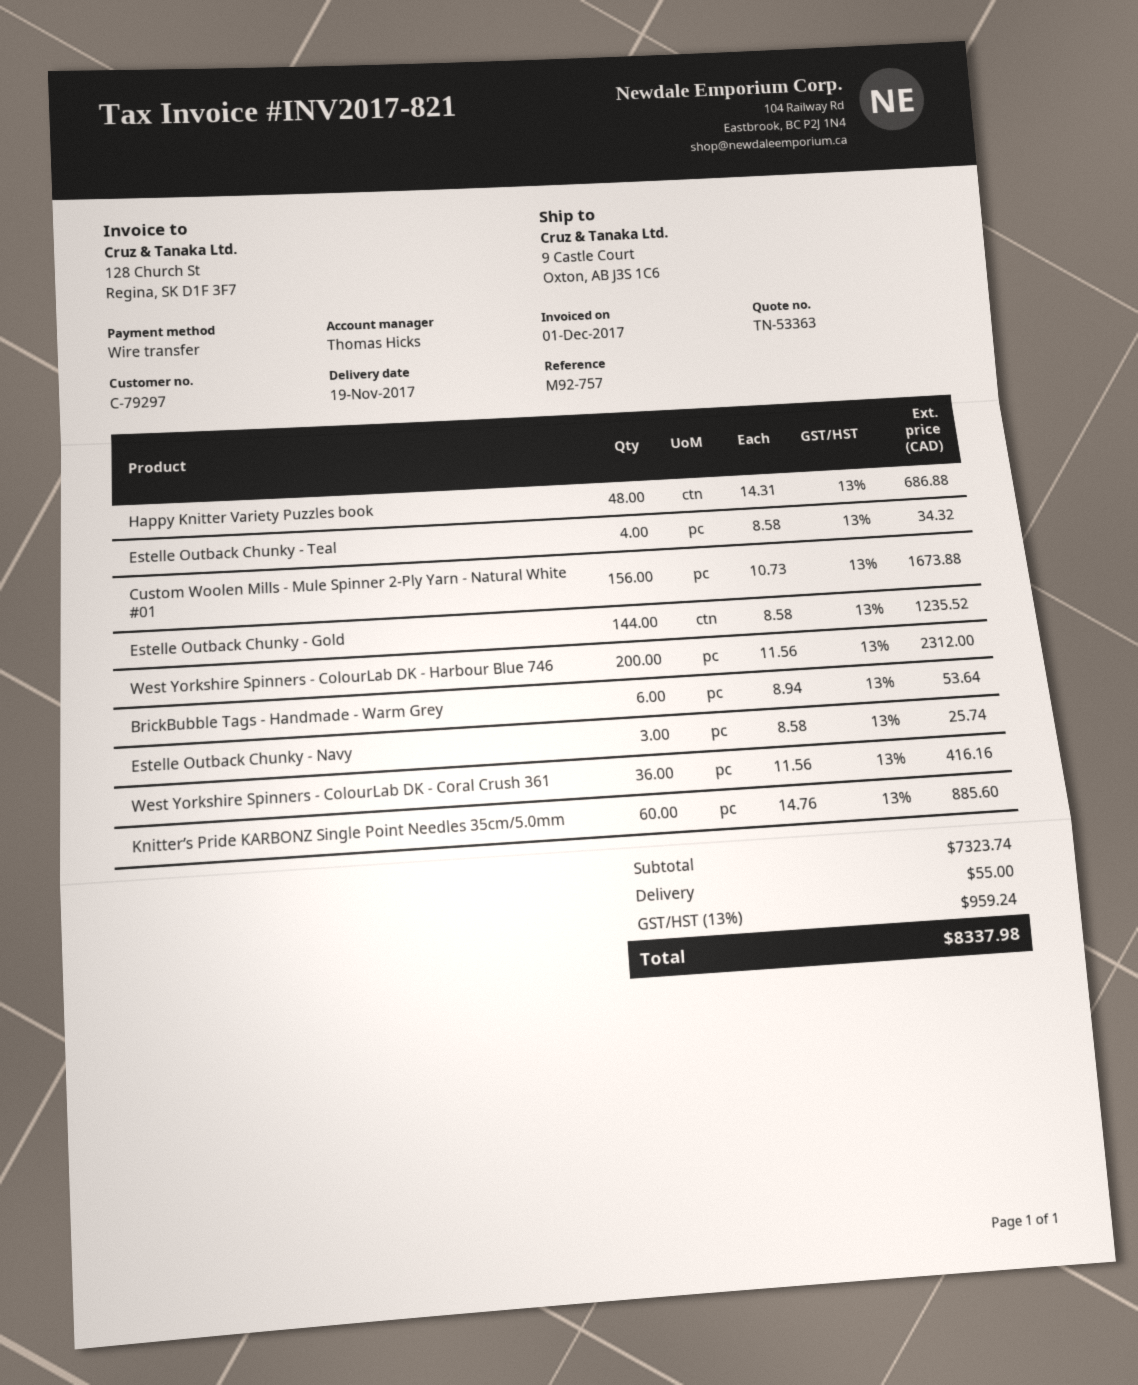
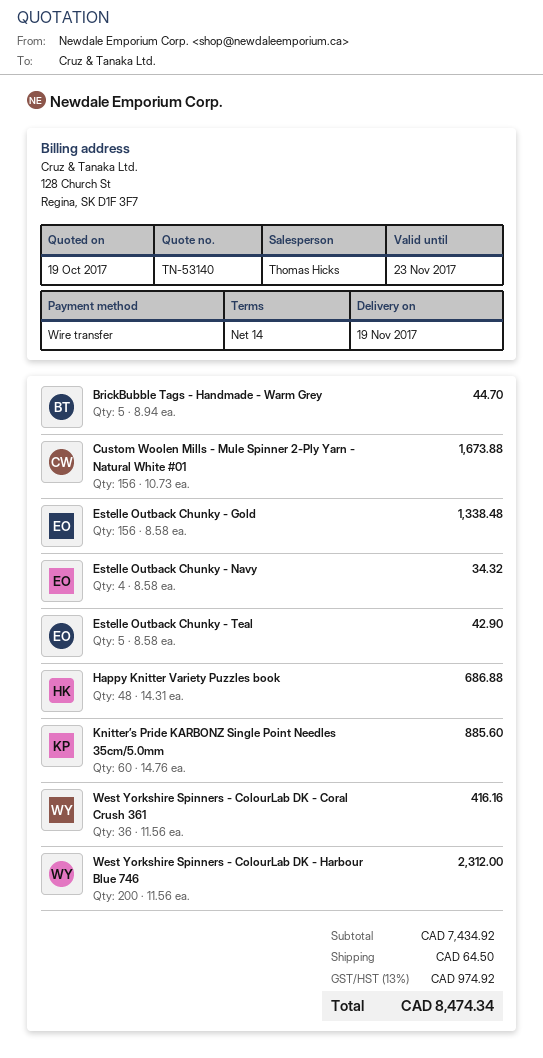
quote number: TN-53363 -> TN-53140
Estelle Outback Chunky - Teal: 4 x 8.58 = 34.32 -> 5 x 8.58 = 42.90
Estelle Outback Chunky - Gold: 144 x 8.58 = 1235.52 -> 156 x 8.58 = 1338.48
BrickBubble Tags - Handmade - Warm Grey: 6 x 8.94 = 53.64 -> 5 x 8.94 = 44.70
Estelle Outback Chunky - Navy: 3 x 8.58 = 25.74 -> 4 x 8.58 = 34.32
subtotal: 7323.74 -> 7434.92
shipping: 55.00 -> 64.50
tax: 13% = 959.24 -> 13% = 974.92
total: 8337.98 -> 8474.34

